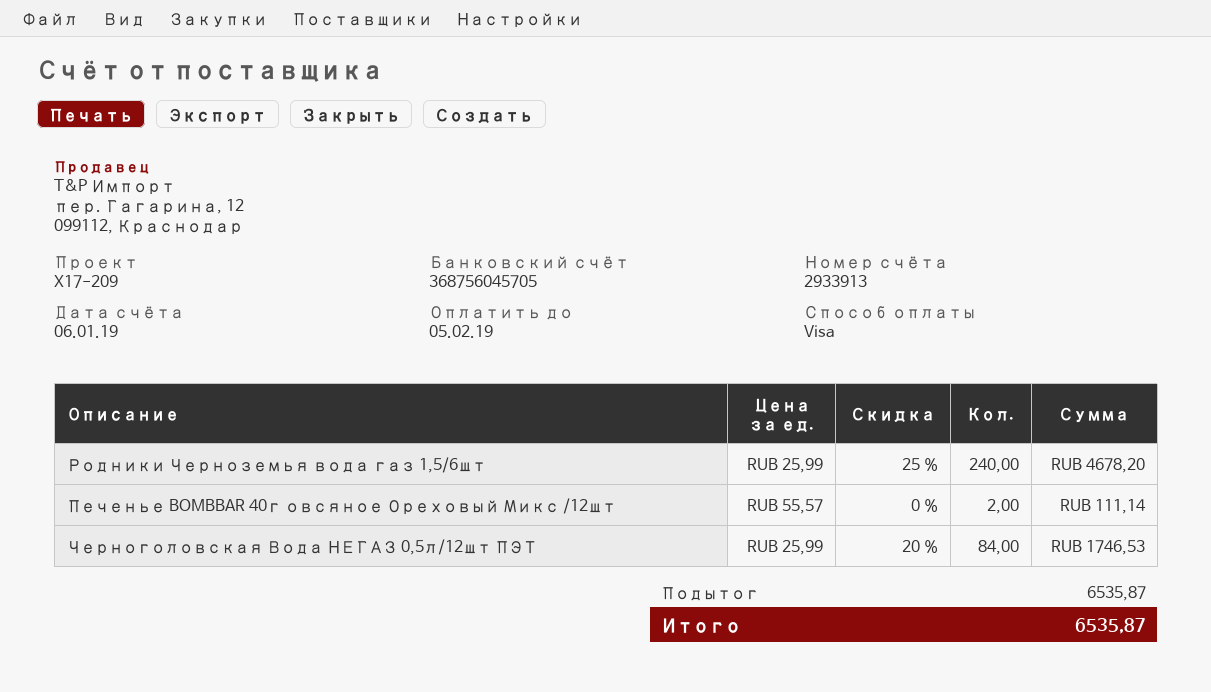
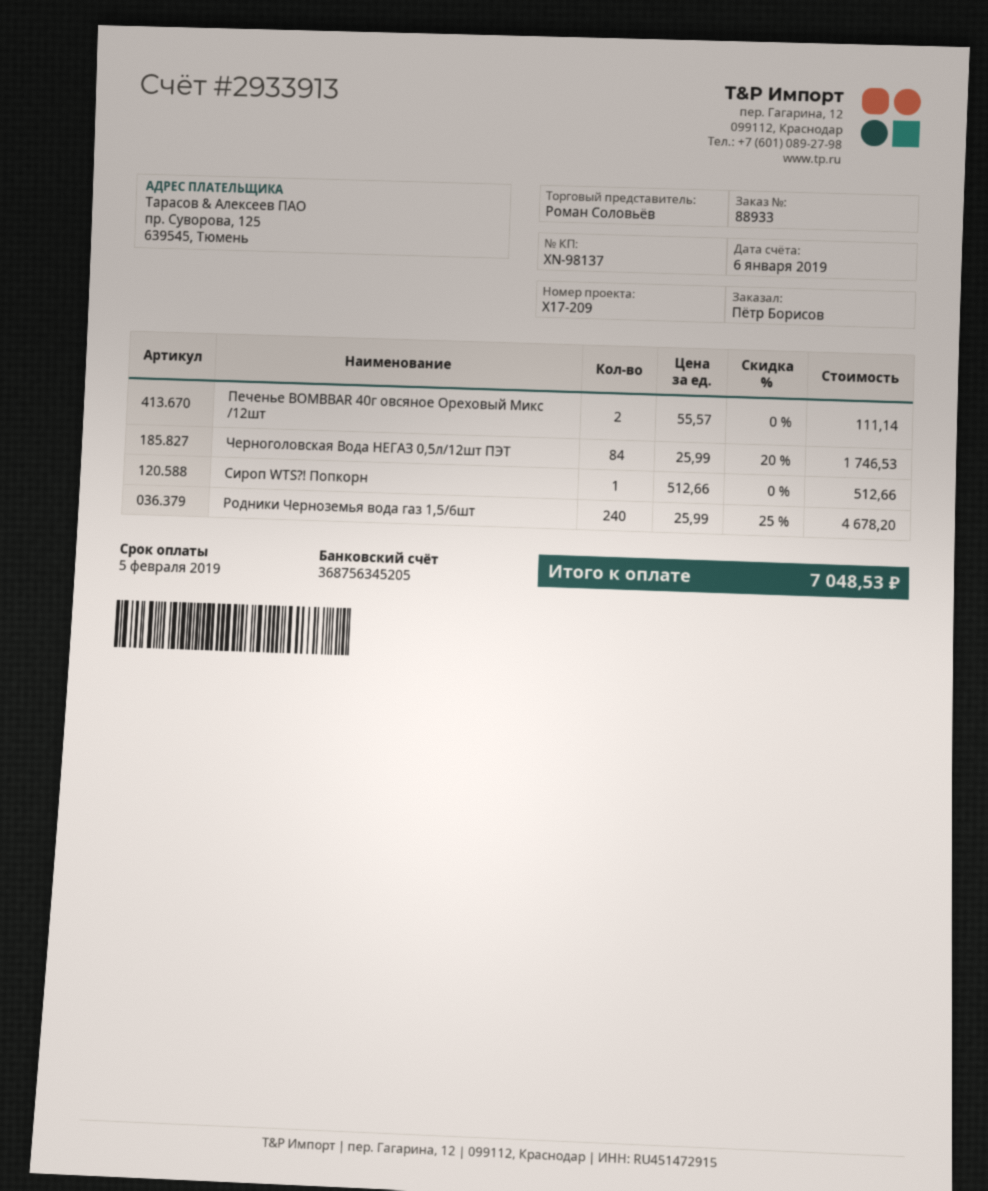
bank account: 368756045705 -> 368756345205
Сироп WTS?! Попкорн: none -> 1 x 512.66 = 512.66
total: 6535.87 -> 7048.53

